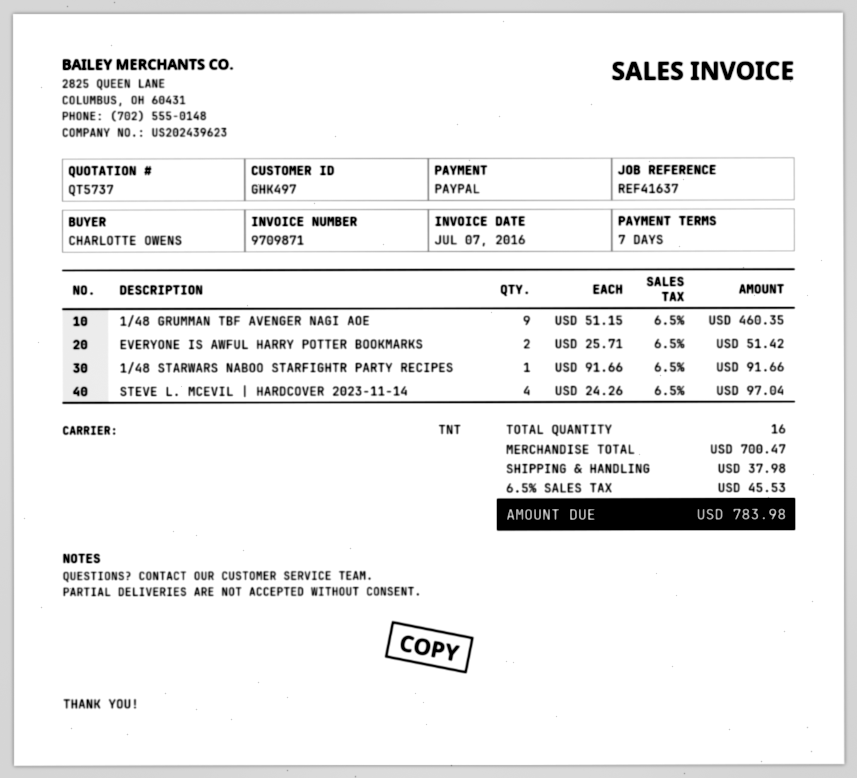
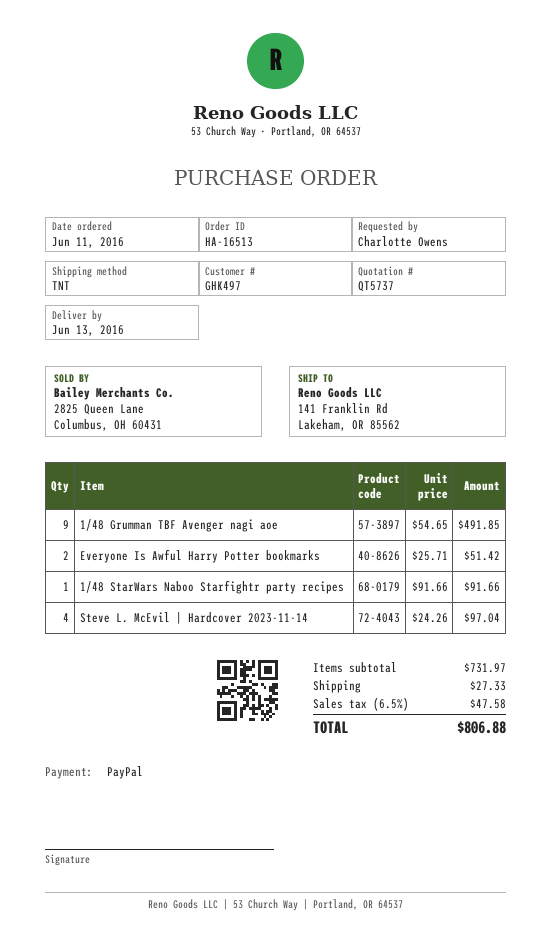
1/48 GRUMMAN TBF AVENGER NAGI AOE: 9 x 51.15 = 460.35 -> 9 x 54.65 = 491.85
subtotal: 700.47 -> 731.97
shipping: 37.98 -> 27.33
tax: 6.5% = 45.53 -> 6.5% = 47.58
total: 783.98 -> 806.88

